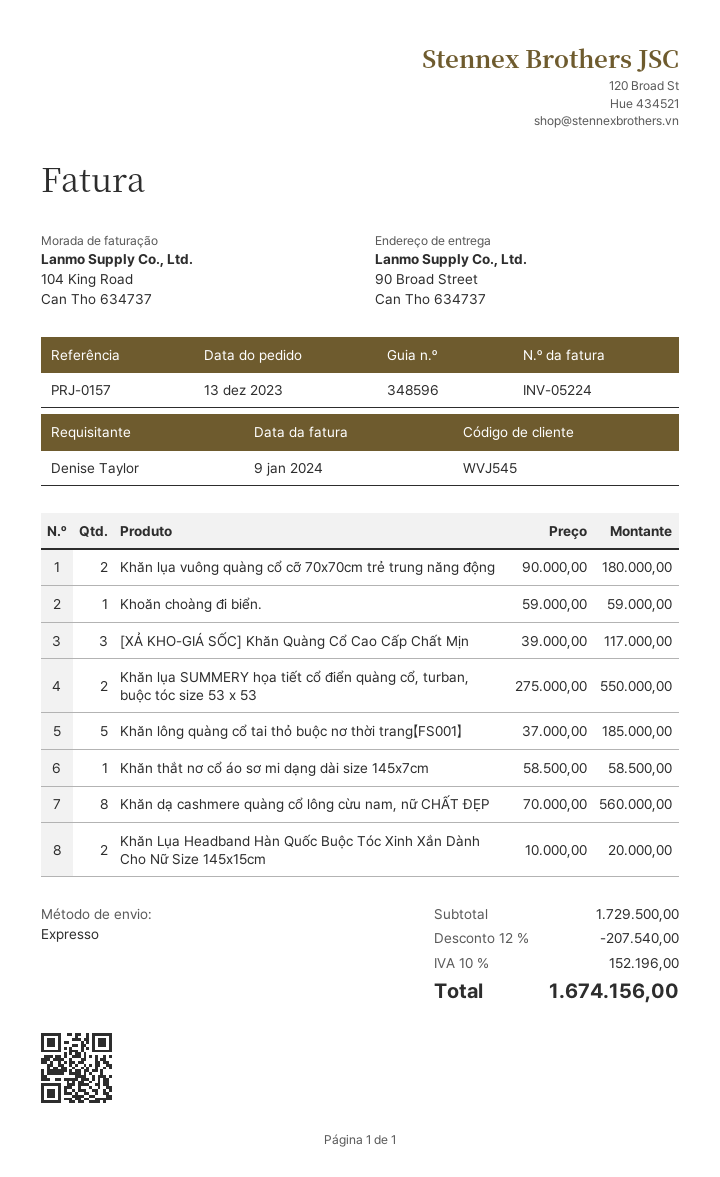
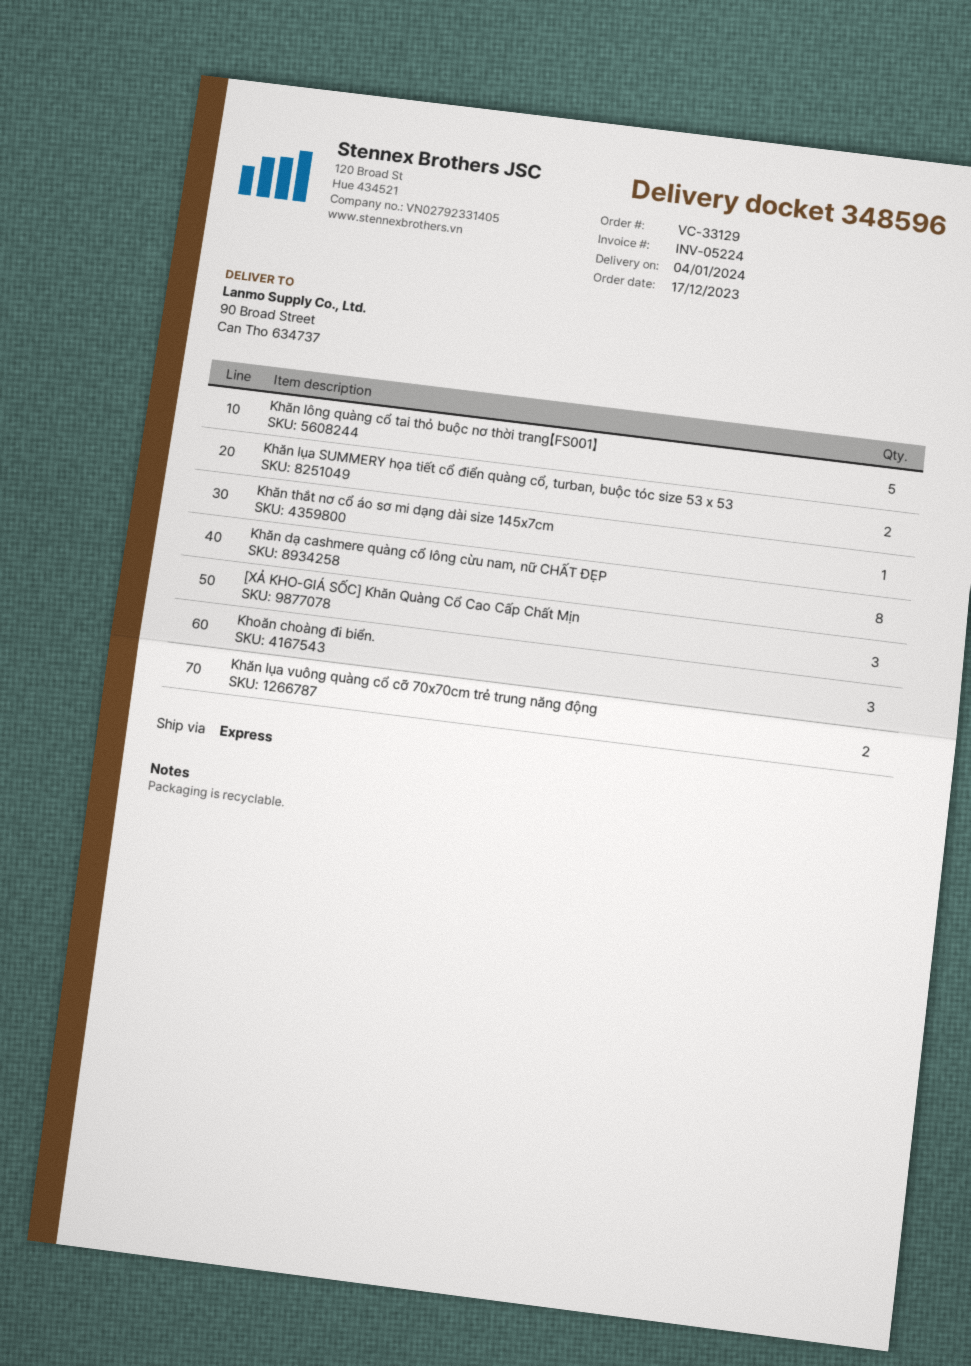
order date: 2023-12-13 -> 2023-12-17
Khoăn choàng đi biển.: 1 -> 3
Khăn Lụa Headband Hàn Quốc Buộc Tóc Xinh Xắn Dành Cho Nữ Size 145x15cm: 2 -> none

